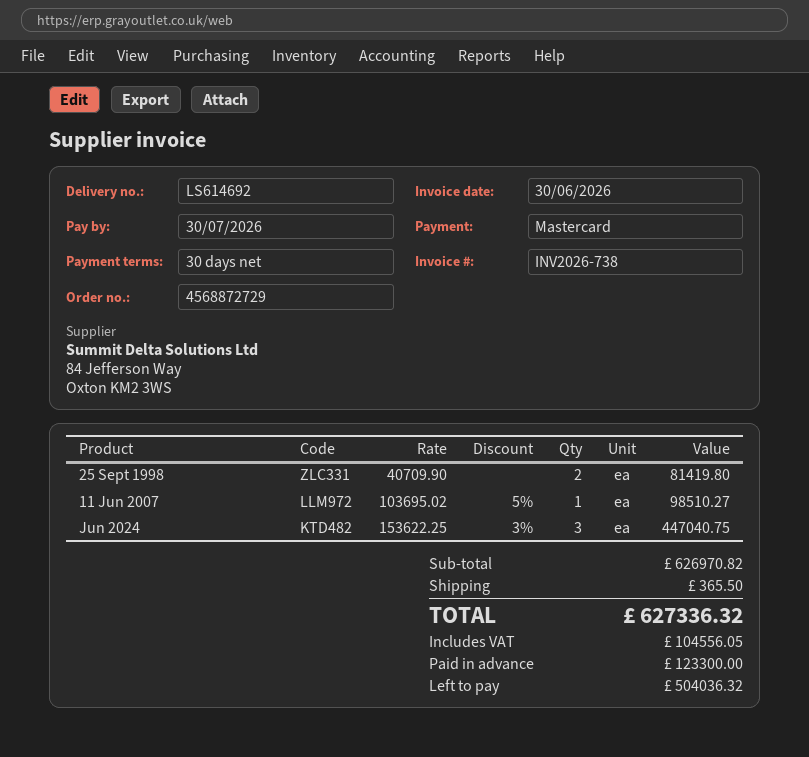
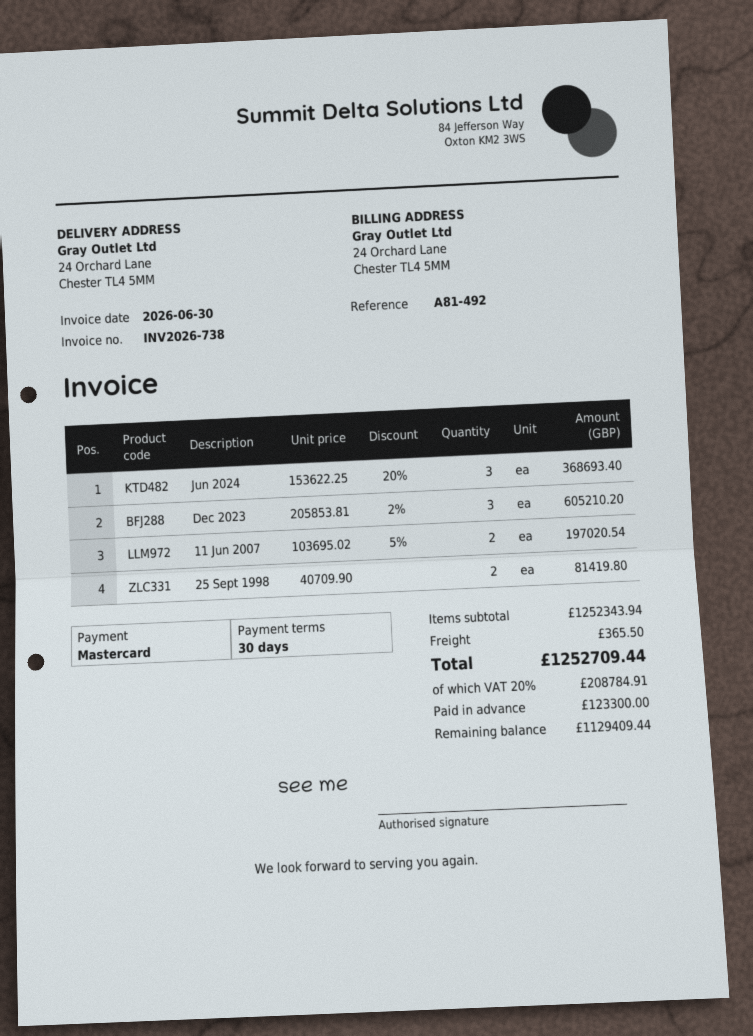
11 Jun 2007: 1 x 103695.02 - 5% = 98510.27 -> 2 x 103695.02 - 5% = 197020.54
Jun 2024: 3 x 153622.25 - 3% = 447040.75 -> 3 x 153622.25 - 20% = 368693.40
Dec 2023: none -> 3 x 205853.81 - 2% = 605210.20
subtotal: 626970.82 -> 1252343.94
tax: 104556.05 -> 208784.91
total: 627336.32 -> 1252709.44
balance: 504036.32 -> 1129409.44

